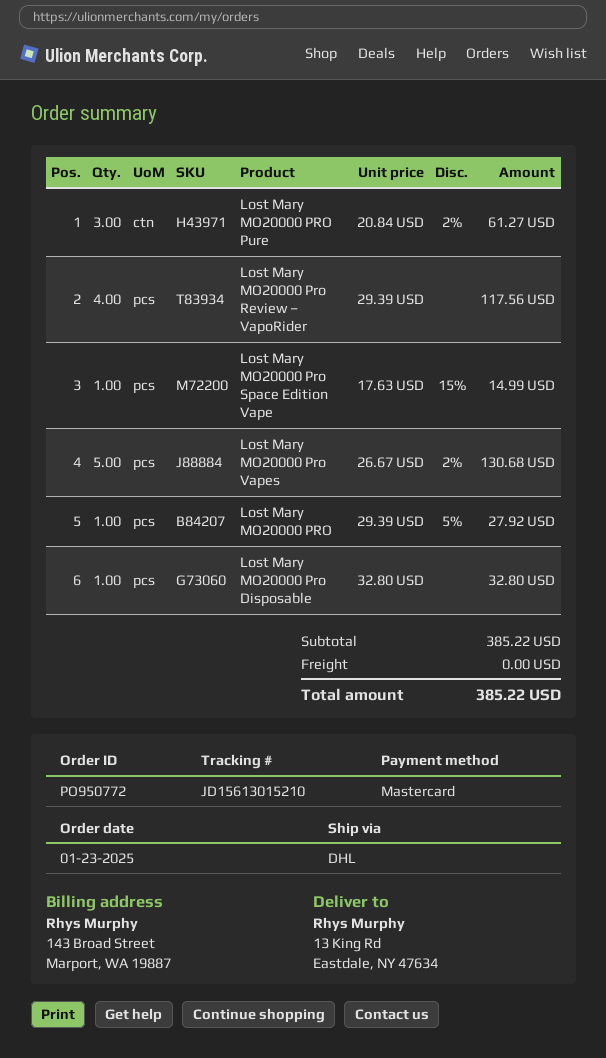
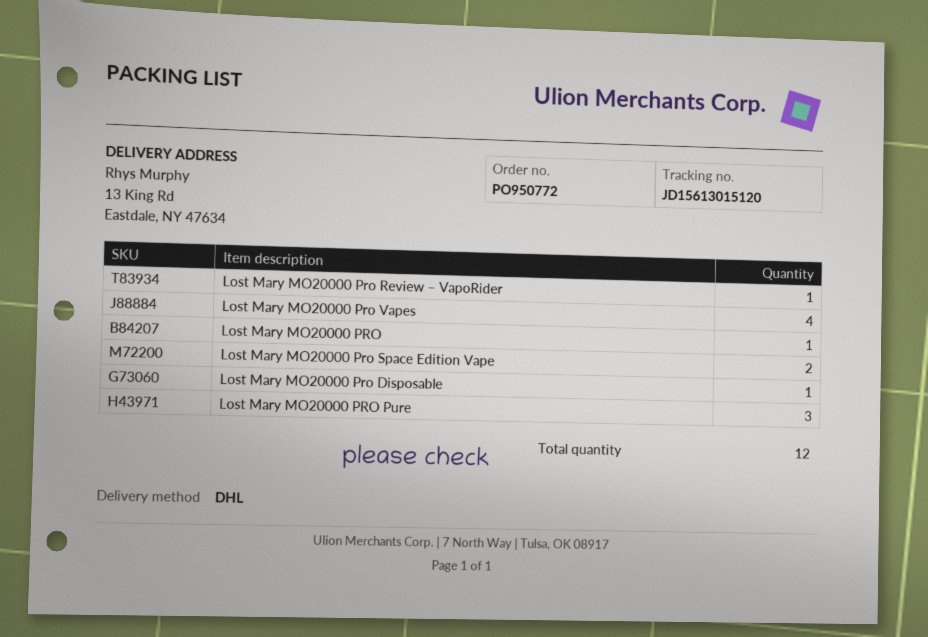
tracking number: JD15613015210 -> JD15613015120
Lost Mary MO20000 Pro Review – VapoRider: 4 -> 1
Lost Mary MO20000 Pro Space Edition Vape: 1 -> 2
Lost Mary MO20000 Pro Vapes: 5 -> 4

